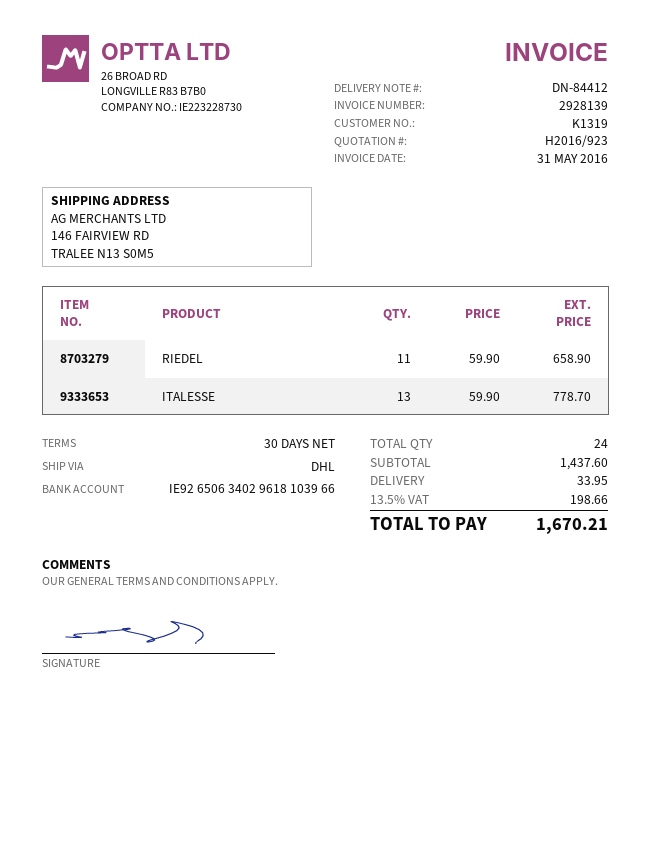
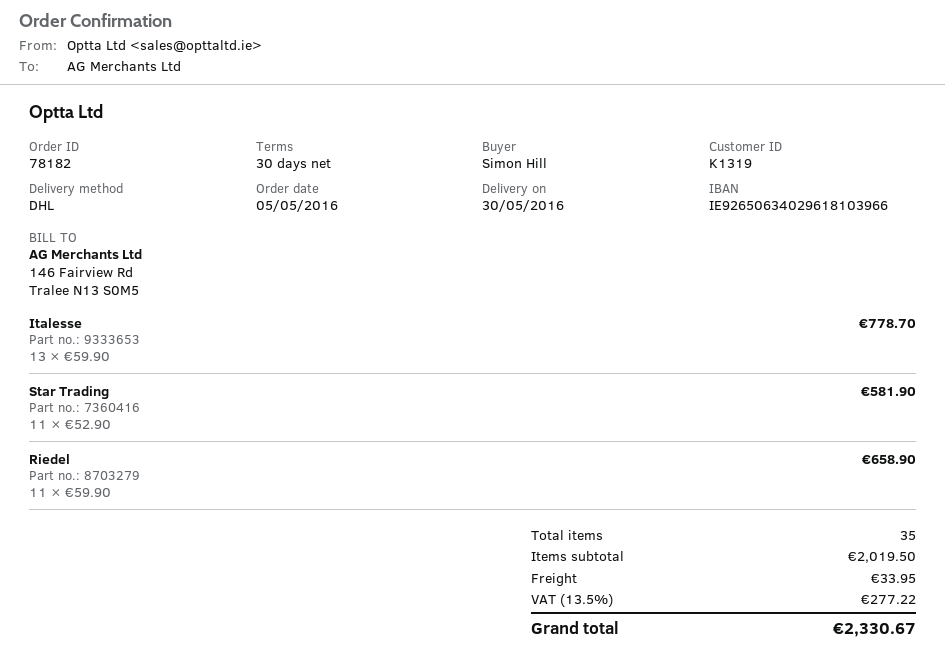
Star Trading: none -> 11 x 52.90 = 581.90
total quantity: 24 -> 35
subtotal: 1437.60 -> 2019.50
tax: 13.5% = 198.66 -> 13.5% = 277.22
total: 1670.21 -> 2330.67

